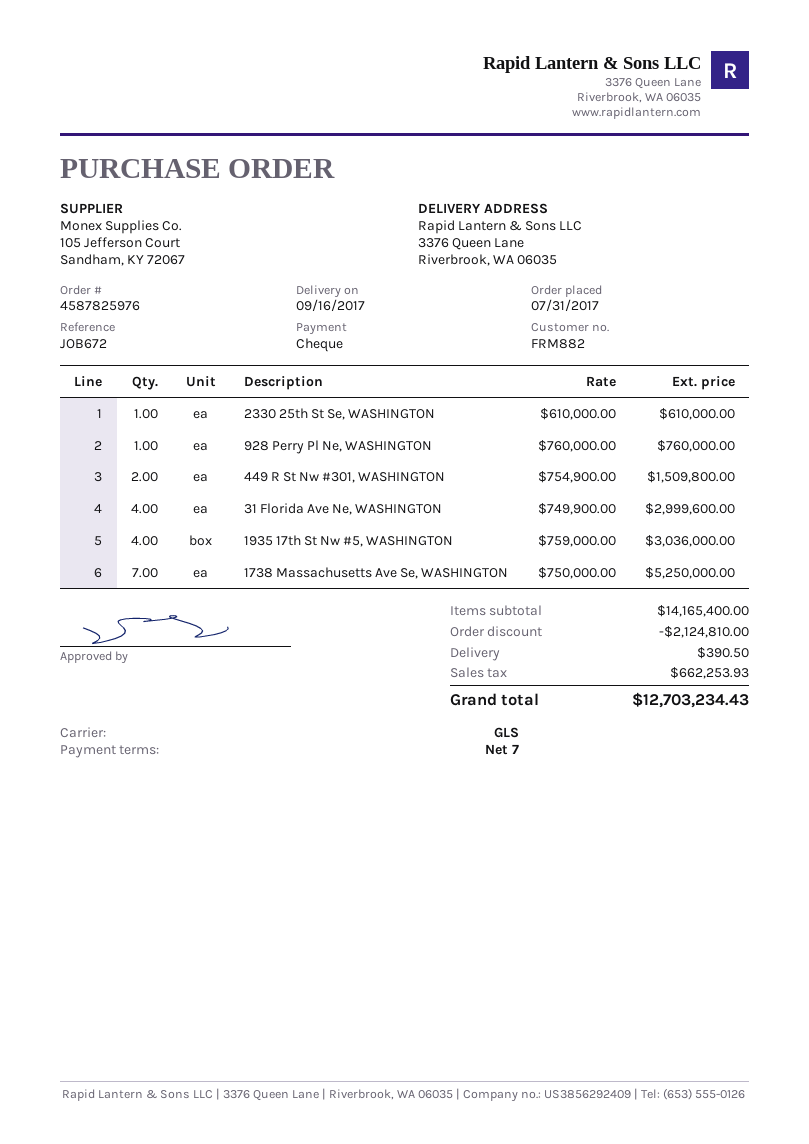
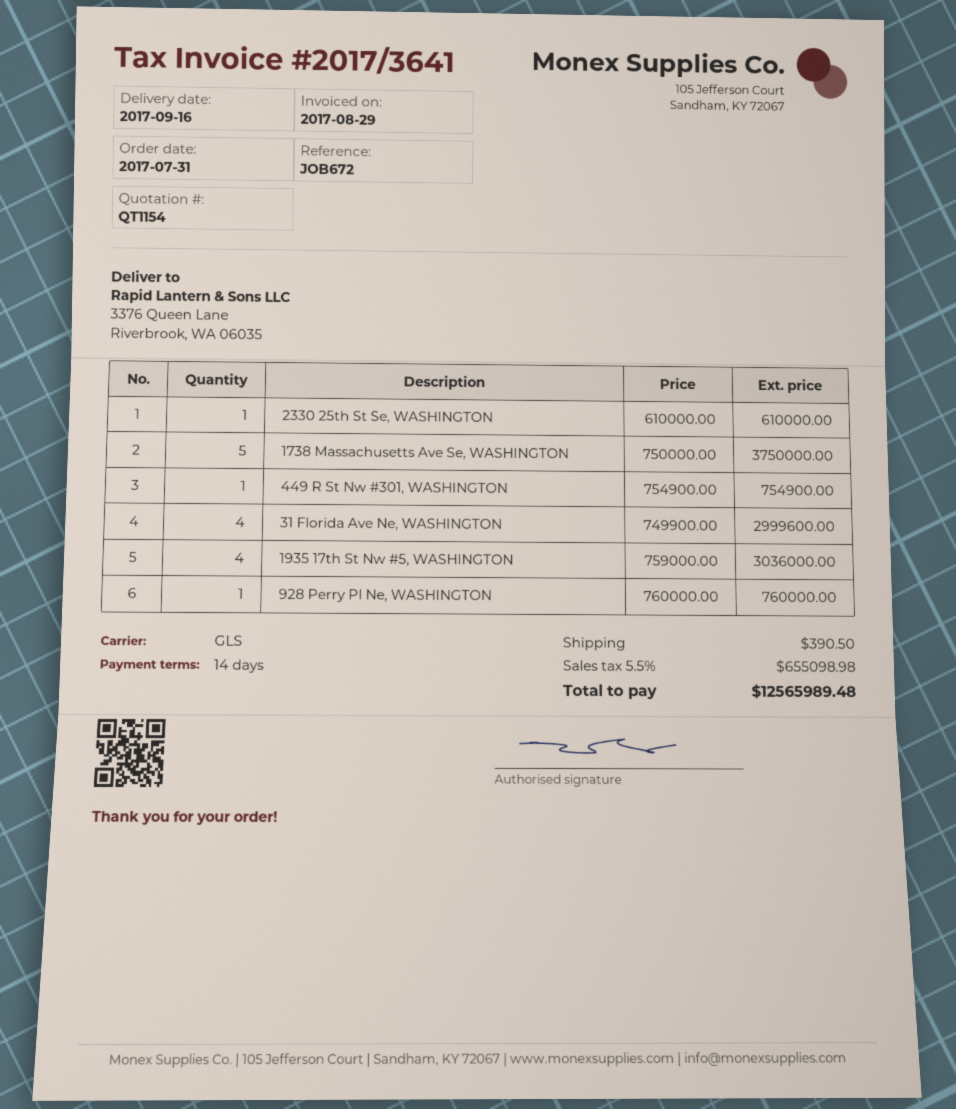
payment terms: 7 days -> 14 days
449 R St Nw #301, WASHINGTON: 2 x 754900.00 = 1509800.00 -> 1 x 754900.00 = 754900.00
1738 Massachusetts Ave Se, WASHINGTON: 7 x 750000.00 = 5250000.00 -> 5 x 750000.00 = 3750000.00
discount: 2124810.00 -> none
tax: 662253.93 -> 655098.98
total: 12703234.43 -> 12565989.48

